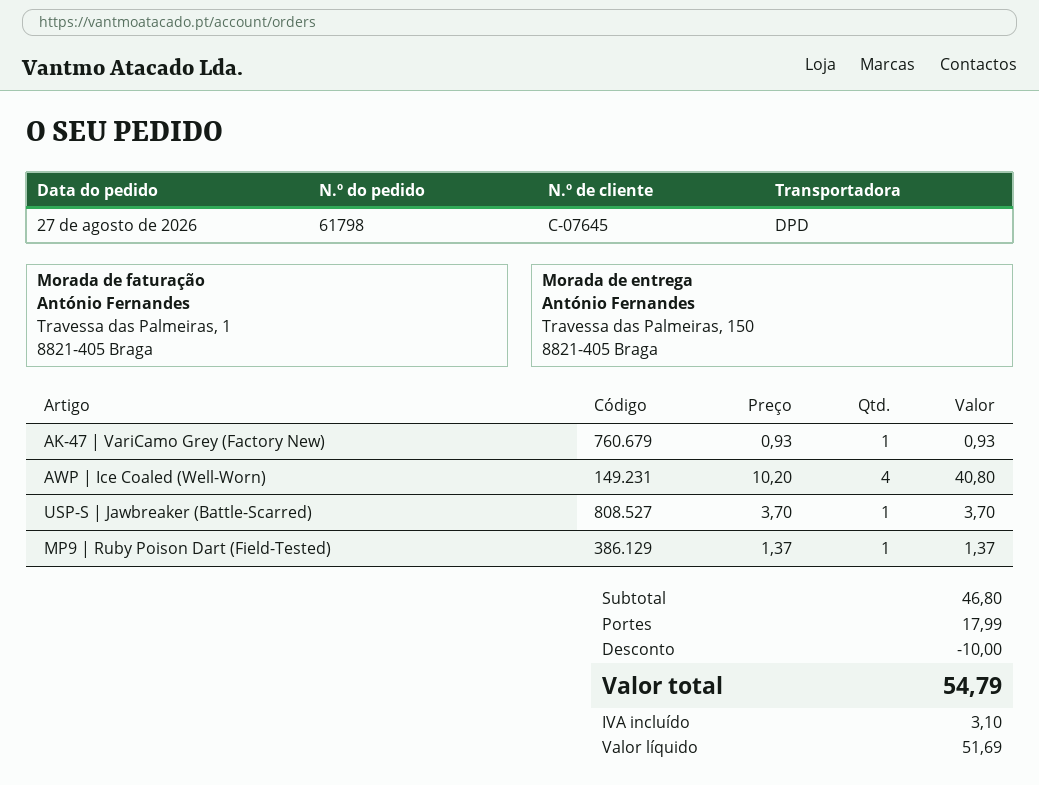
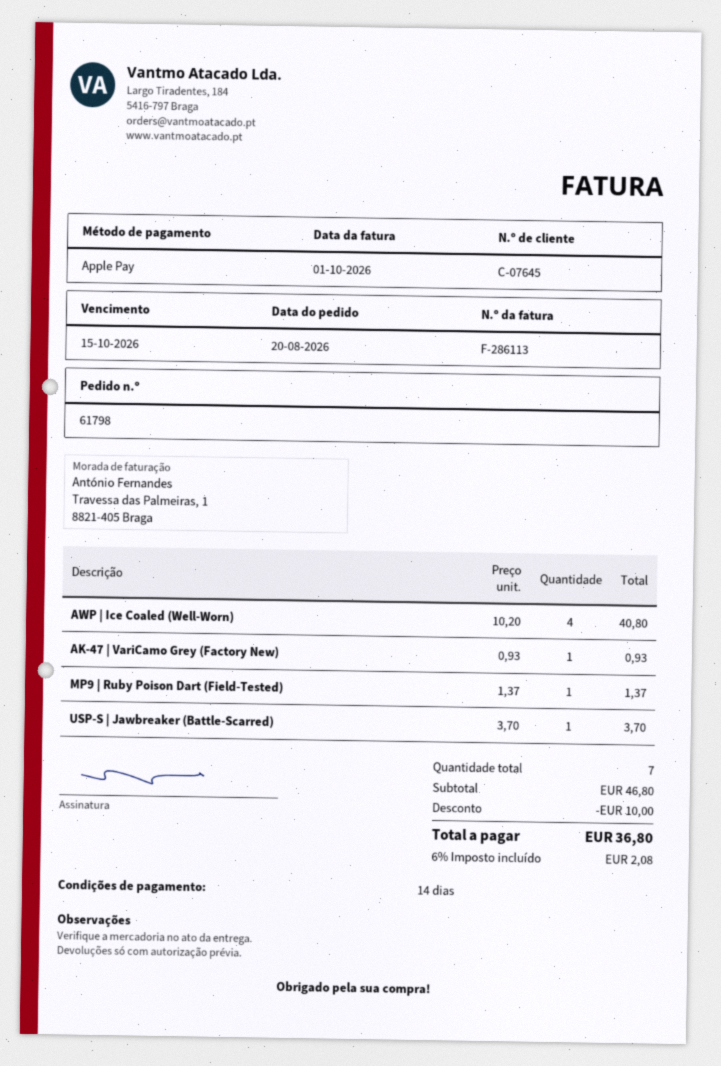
order date: 2026-08-27 -> 2026-08-20
shipping: 17.99 -> none
tax: 3.10 -> 2.08
total: 54.79 -> 36.80

